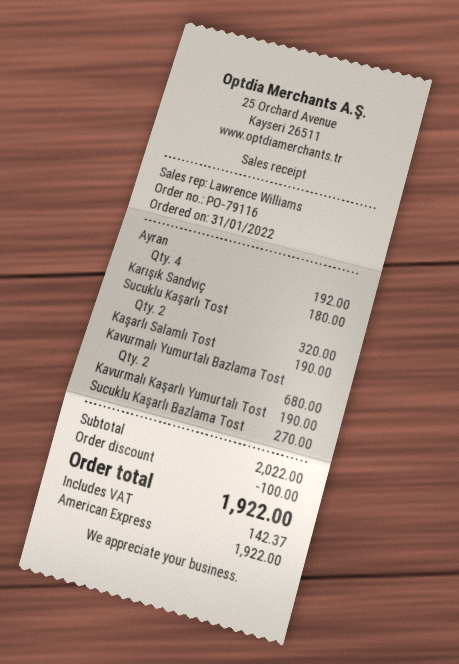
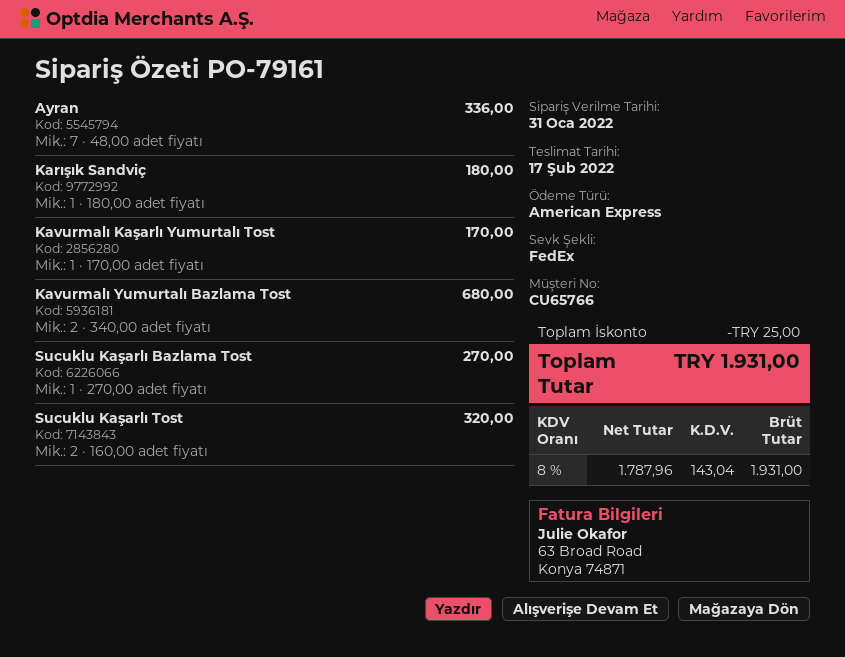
order number: PO-79116 -> PO-79161
Ayran: 4 for 192.00 -> 7 for 336.00
Kaşarlı Salamlı Tost: 1 for 190.00 -> none
Kavurmalı Kaşarlı Yumurtalı Tost: 1 for 190.00 -> 1 for 170.00
discount: 100.00 -> 25.00
tax: 142.37 -> 143.04
total: 1922.00 -> 1931.00

